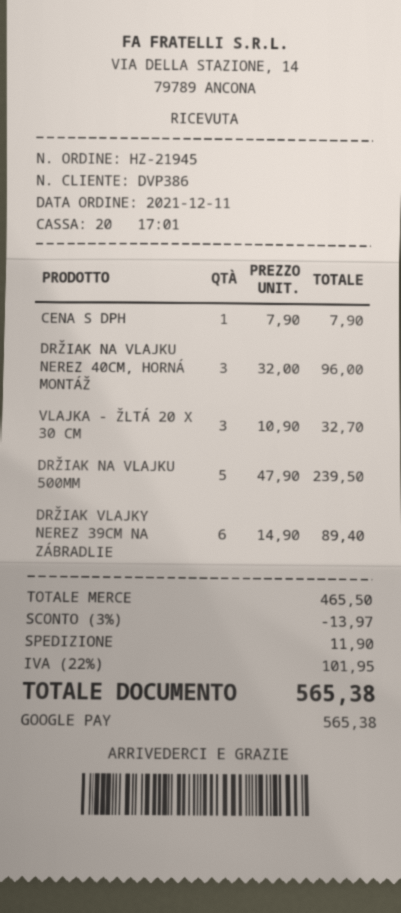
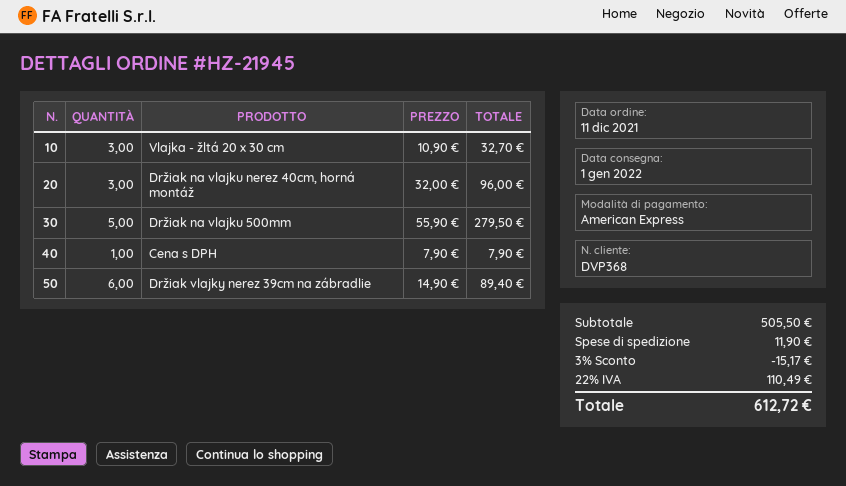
customer number: DVP386 -> DVP368
payment method: Google Pay -> American Express
DRŽIAK NA VLAJKU 500MM: 5 x 47.90 = 239.50 -> 5 x 55.90 = 279.50
subtotal: 465.50 -> 505.50
discount: 3% = 13.97 -> 3% = 15.17
tax: 22% = 101.95 -> 22% = 110.49
total: 565.38 -> 612.72

